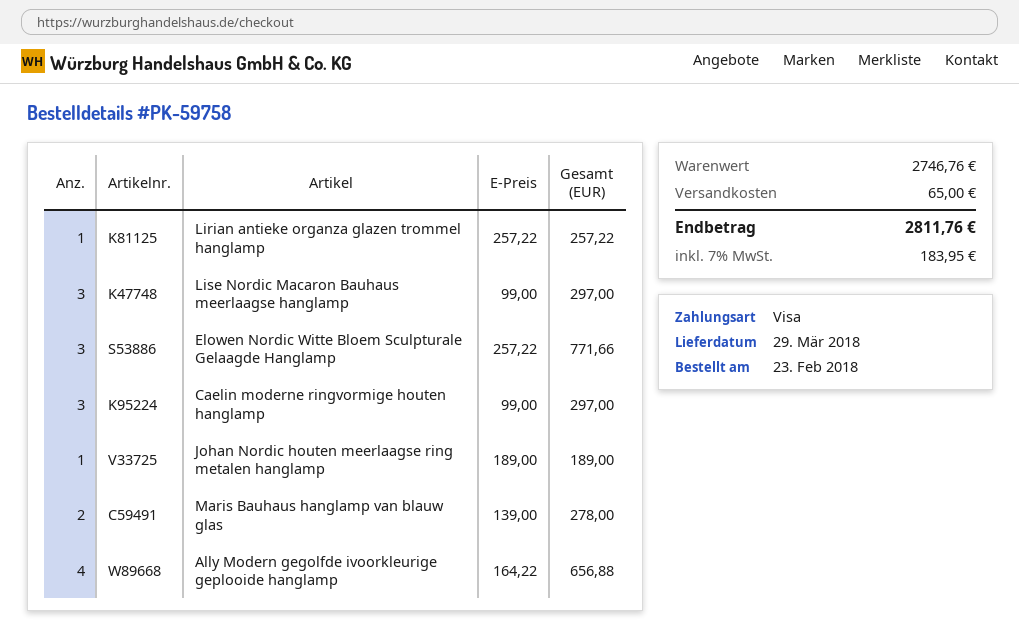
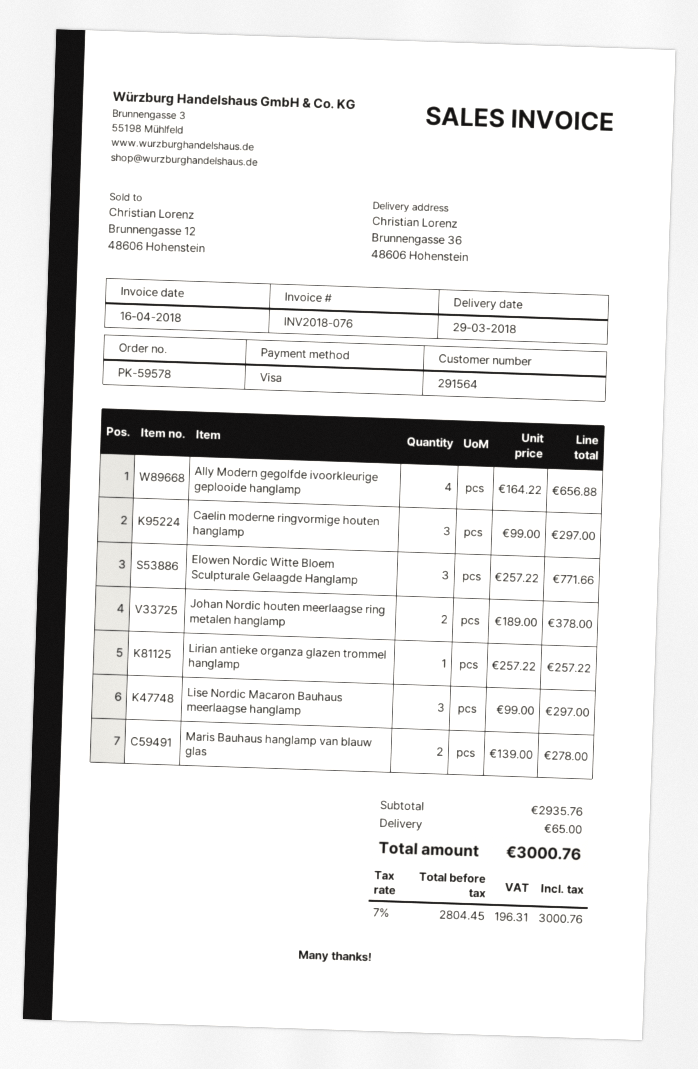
order number: PK-59758 -> PK-59578
Johan Nordic houten meerlaagse ring metalen hanglamp: 1 x 189.00 = 189.00 -> 2 x 189.00 = 378.00
subtotal: 2746.76 -> 2935.76
tax: 7% = 183.95 -> 7% = 196.31
total: 2811.76 -> 3000.76

